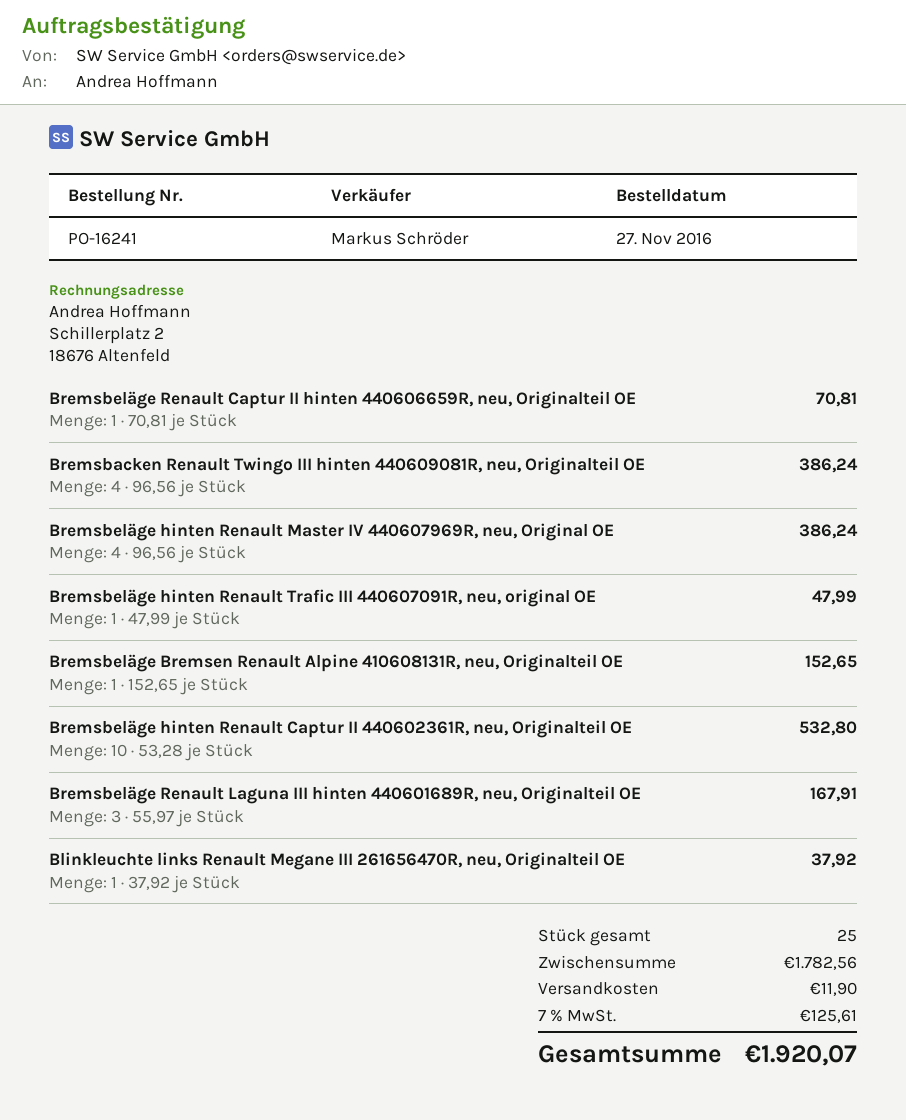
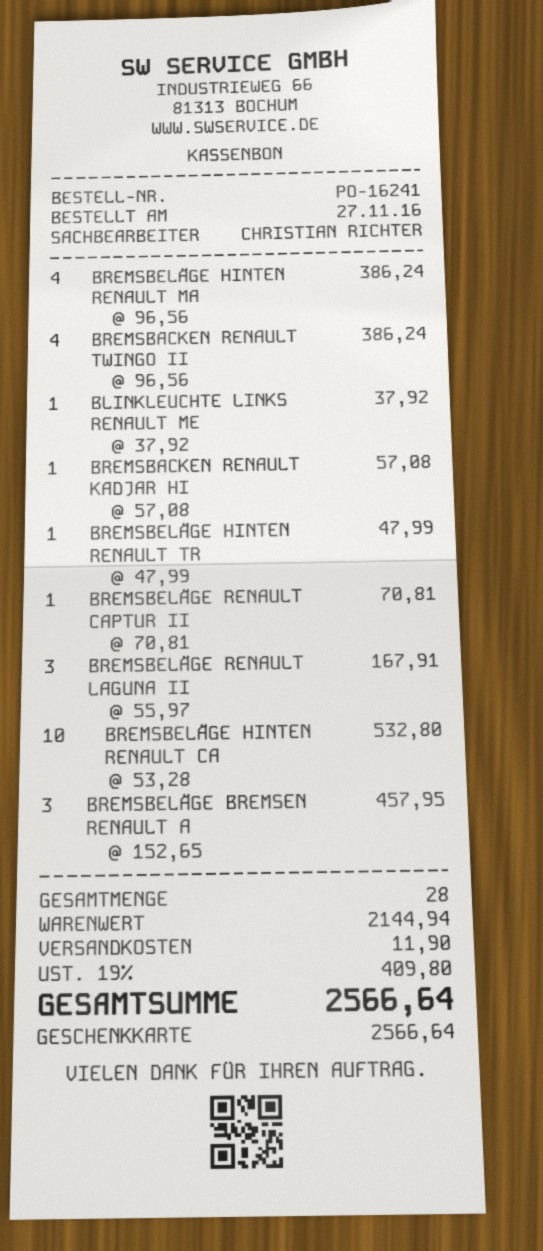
sales rep: Markus Schröder -> CHRISTIAN RICHTER
Bremsbeläge Bremsen Renault Alpine 410608131R, neu, Originalteil OE: 1 x 152.65 = 152.65 -> 3 x 152.65 = 457.95
BREMSBACKEN RENAULT KADJAR HI: none -> 1 x 57.08 = 57.08
total quantity: 25 -> 28
subtotal: 1782.56 -> 2144.94
tax: 7% = 125.61 -> 19% = 409.80
total: 1920.07 -> 2566.64

